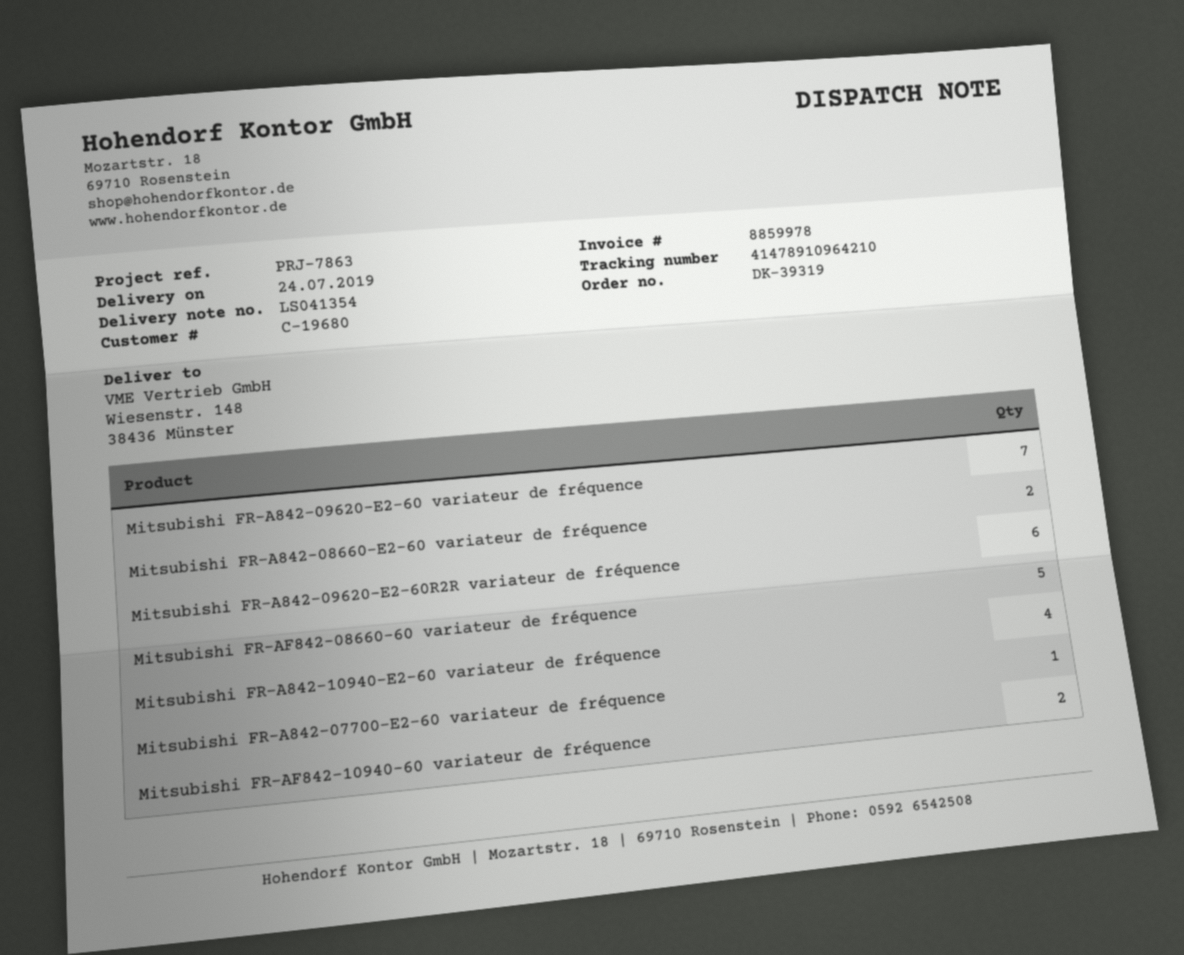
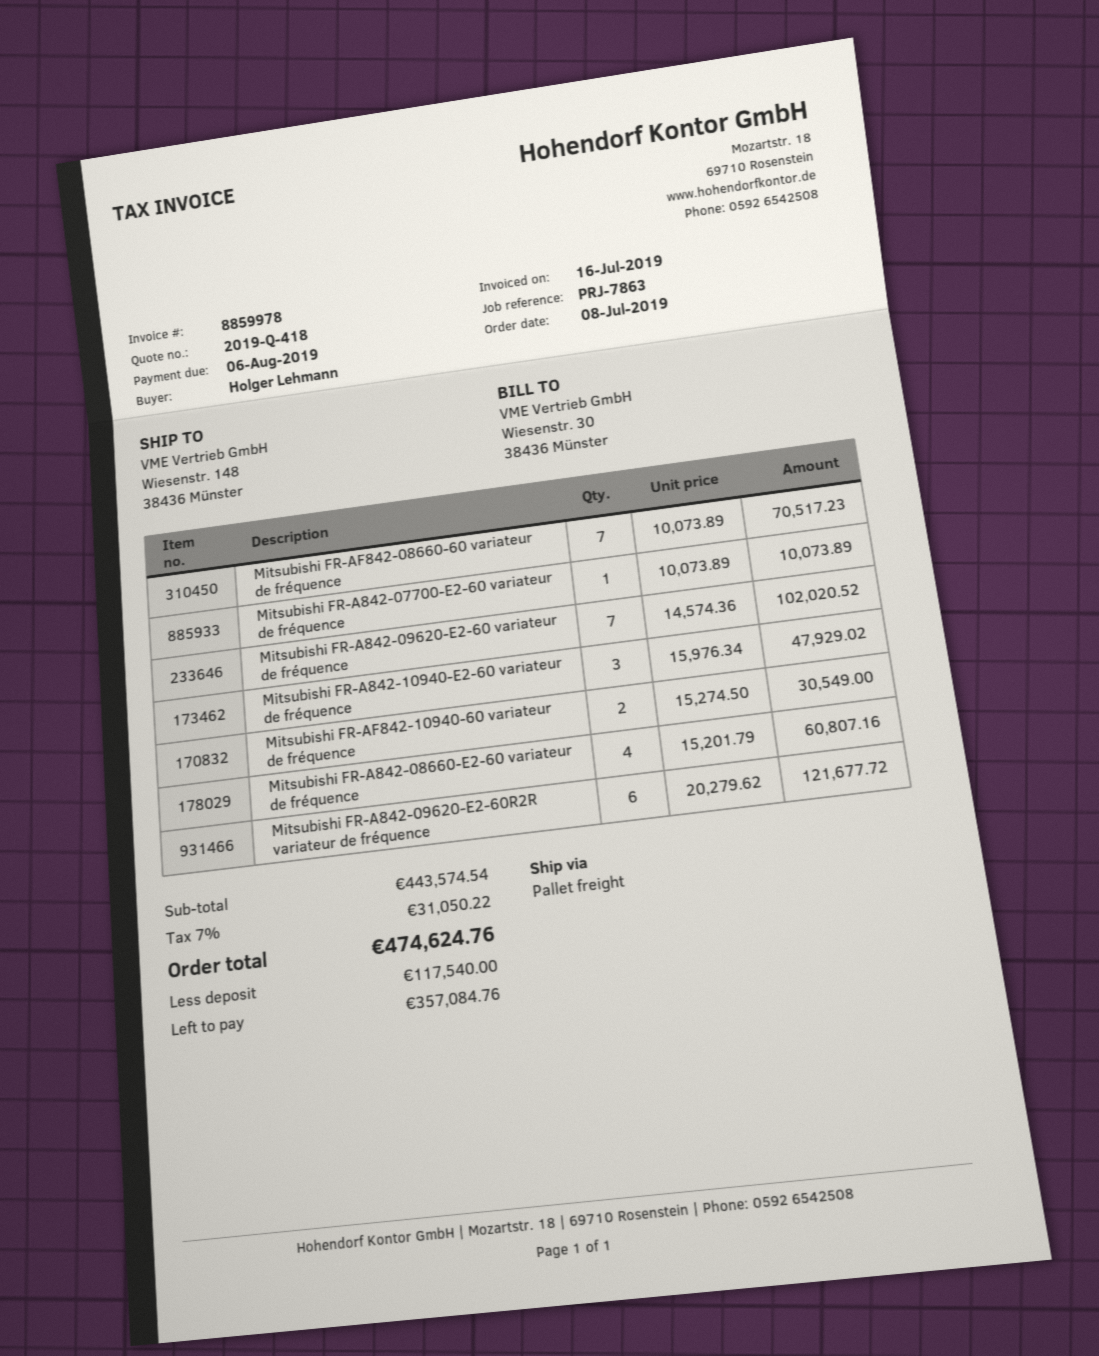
Mitsubishi FR-A842-08660-E2-60 variateur de fréquence: 2 -> 4
Mitsubishi FR-AF842-08660-60 variateur de fréquence: 5 -> 7
Mitsubishi FR-A842-10940-E2-60 variateur de fréquence: 4 -> 3

